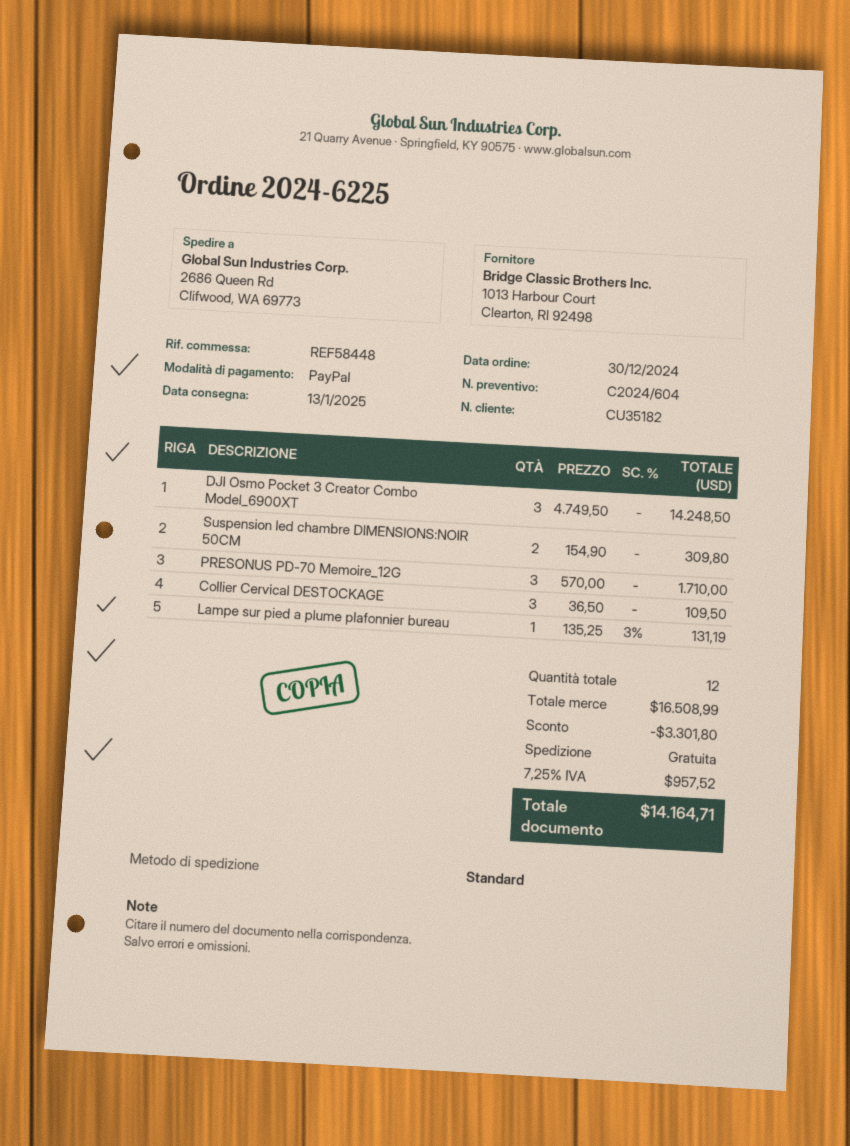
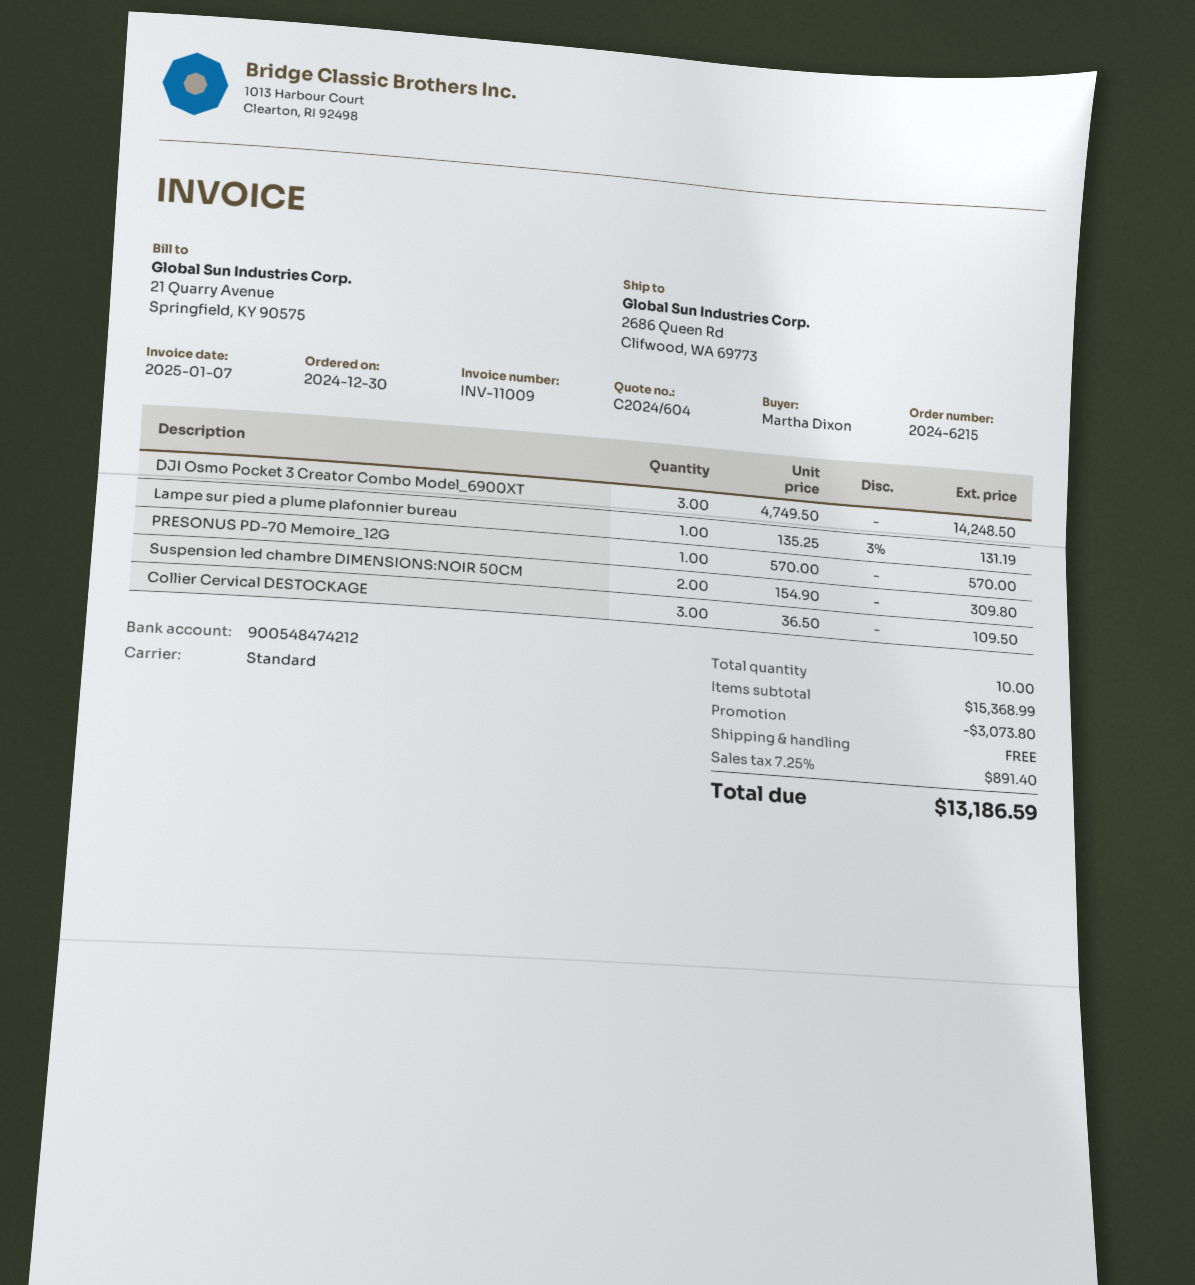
order number: 2024-6225 -> 2024-6215
PRESONUS PD-70 Memoire_12G: 3 x 570.00 = 1710.00 -> 1 x 570.00 = 570.00
total quantity: 12 -> 10
subtotal: 16508.99 -> 15368.99
discount: 3301.80 -> 3073.80
tax: 7.25% = 957.52 -> 7.25% = 891.40
total: 14164.71 -> 13186.59

